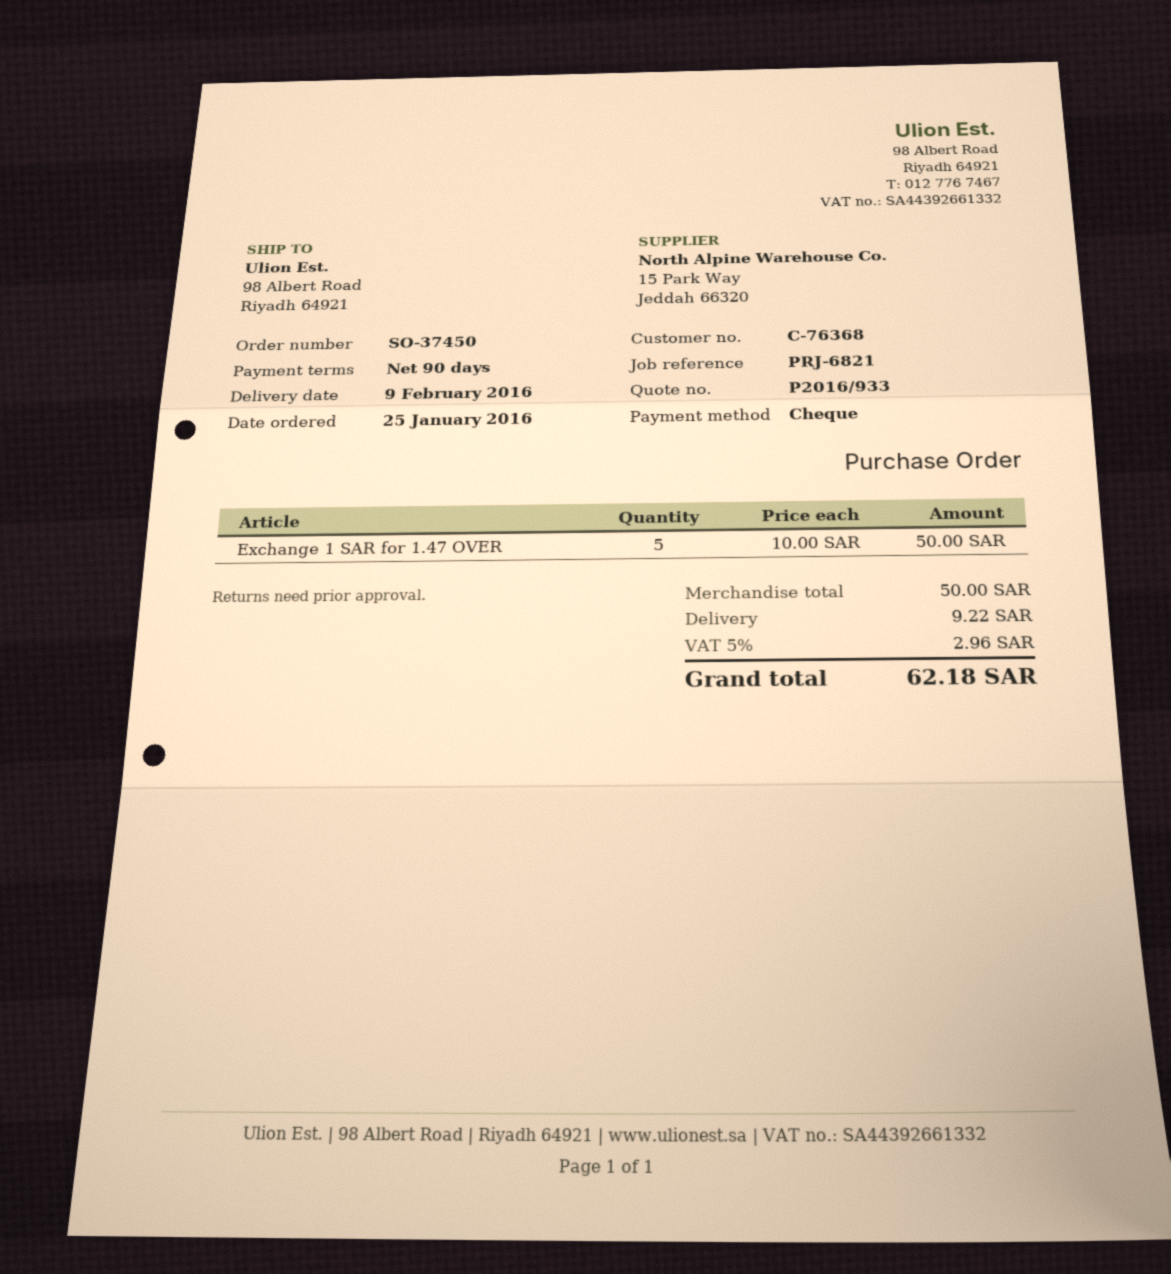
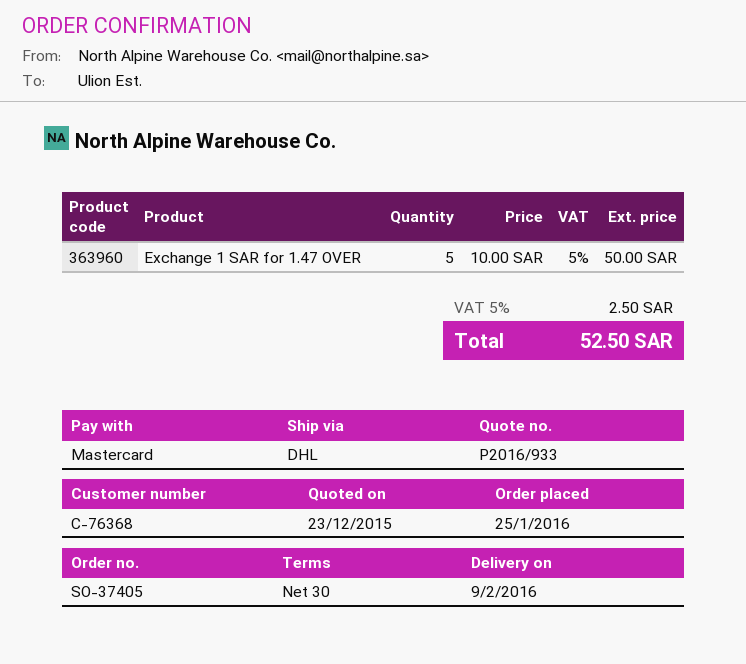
order number: SO-37450 -> SO-37405
payment terms: 90 days -> 30 days
payment method: cheque -> Mastercard
shipping: 9.22 -> none
tax: 5% = 2.96 -> 5% = 2.50
total: 62.18 -> 52.50

